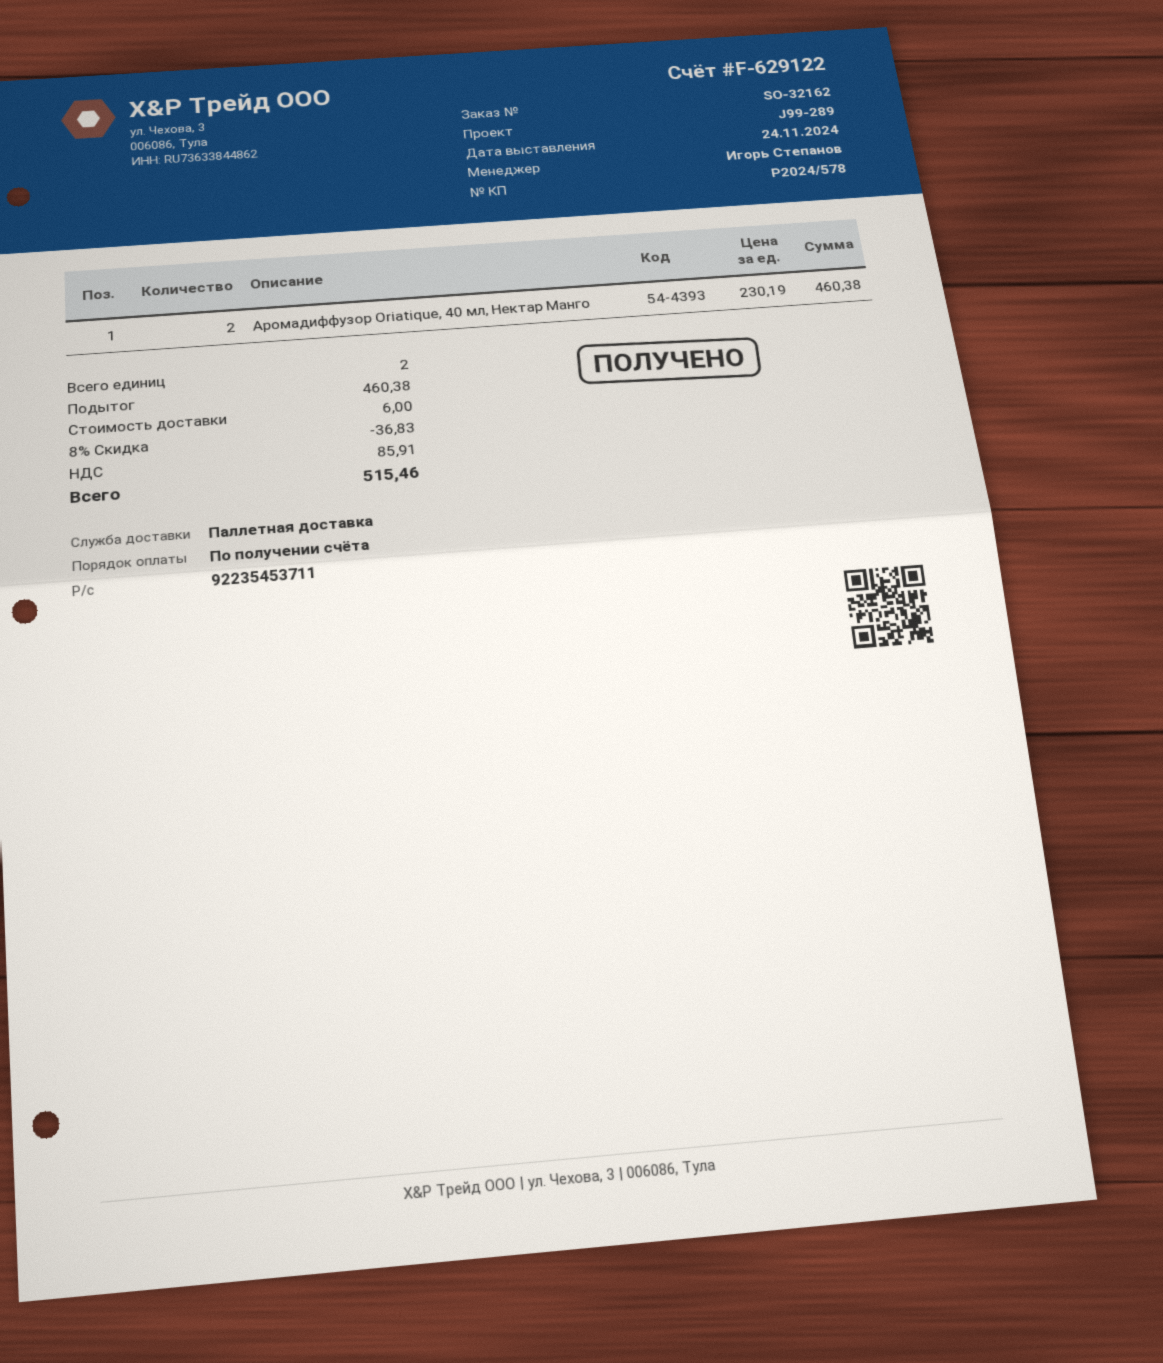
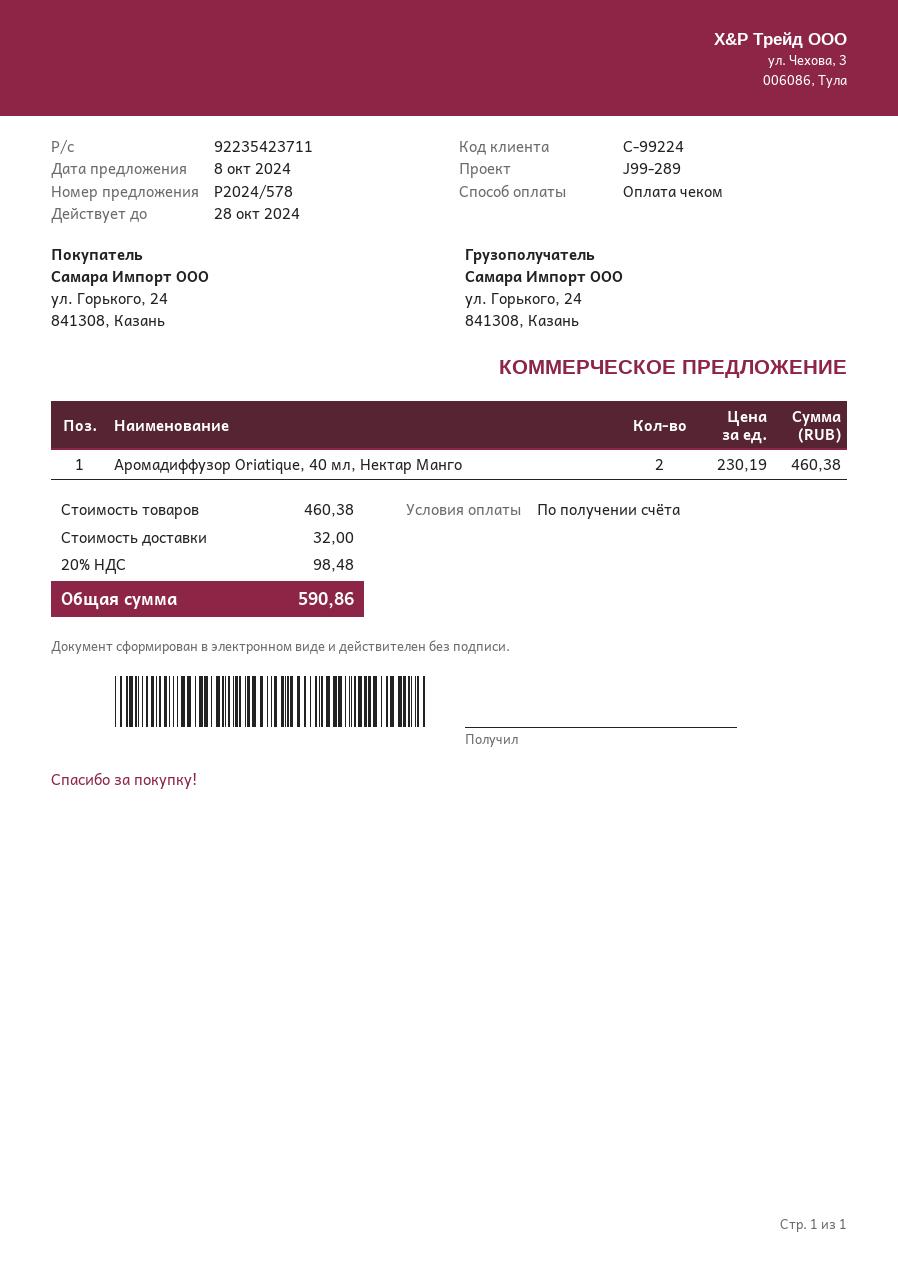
bank account: 92235453711 -> 92235423711
discount: 8% = 36.83 -> none
shipping: 6.00 -> 32.00
tax: 85.91 -> 98.48
total: 515.46 -> 590.86

